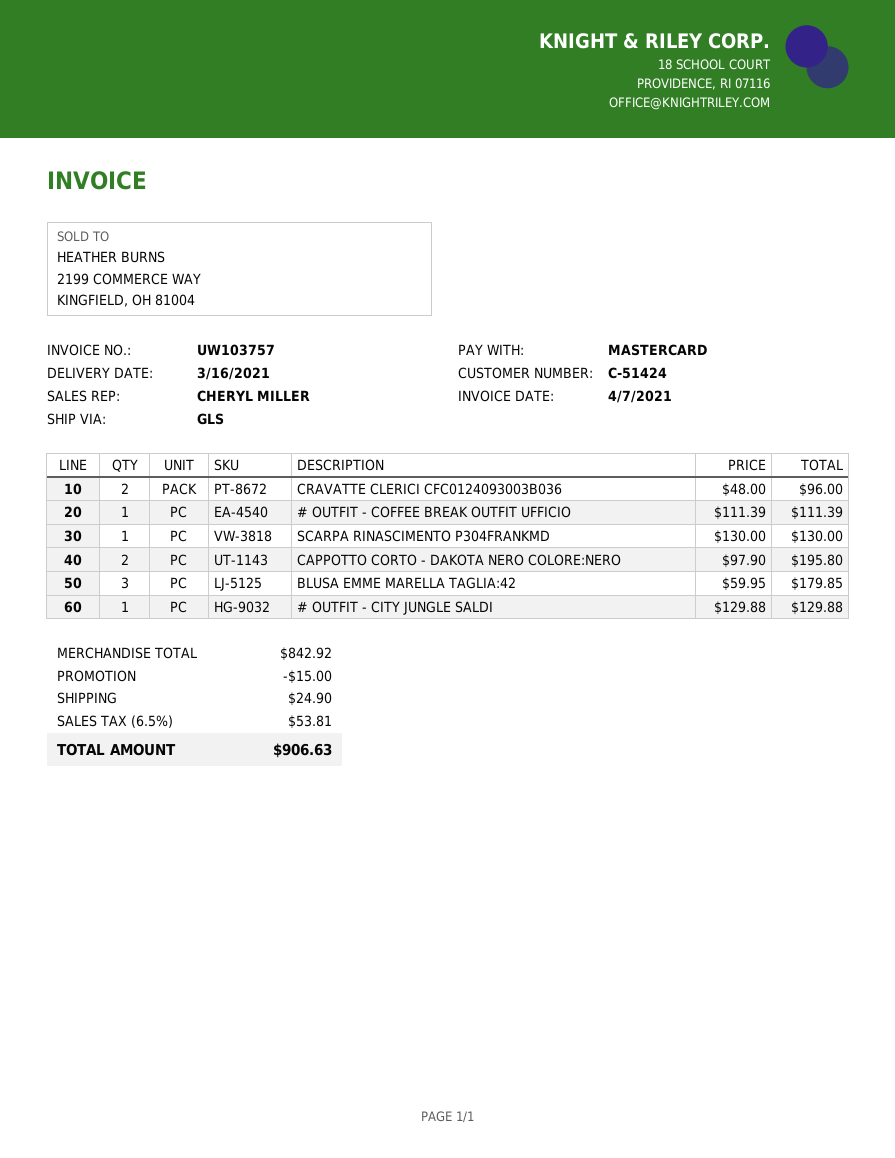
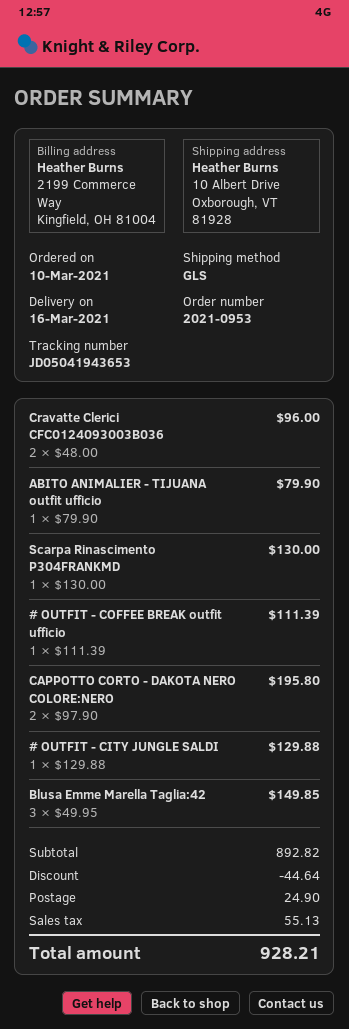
BLUSA EMME MARELLA TAGLIA:42: 3 x 59.95 = 179.85 -> 3 x 49.95 = 149.85
ABITO ANIMALIER - TIJUANA outfit ufficio: none -> 1 x 79.90 = 79.90
subtotal: 842.92 -> 892.82
discount: 15.00 -> 44.64
tax: 53.81 -> 55.13
total: 906.63 -> 928.21

